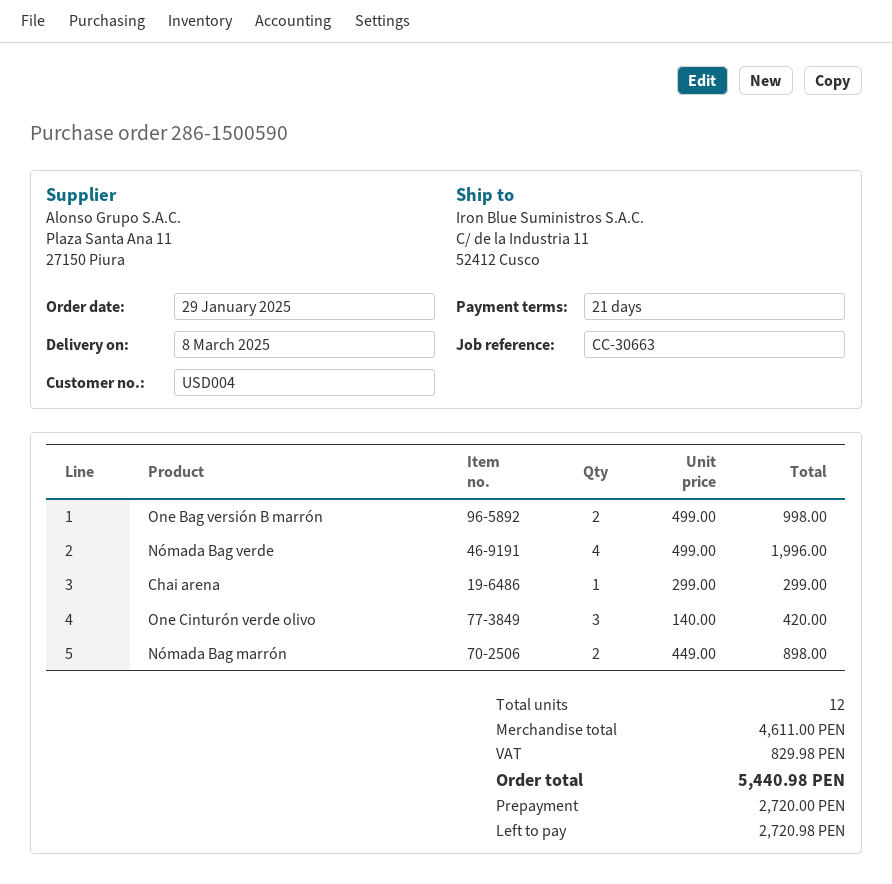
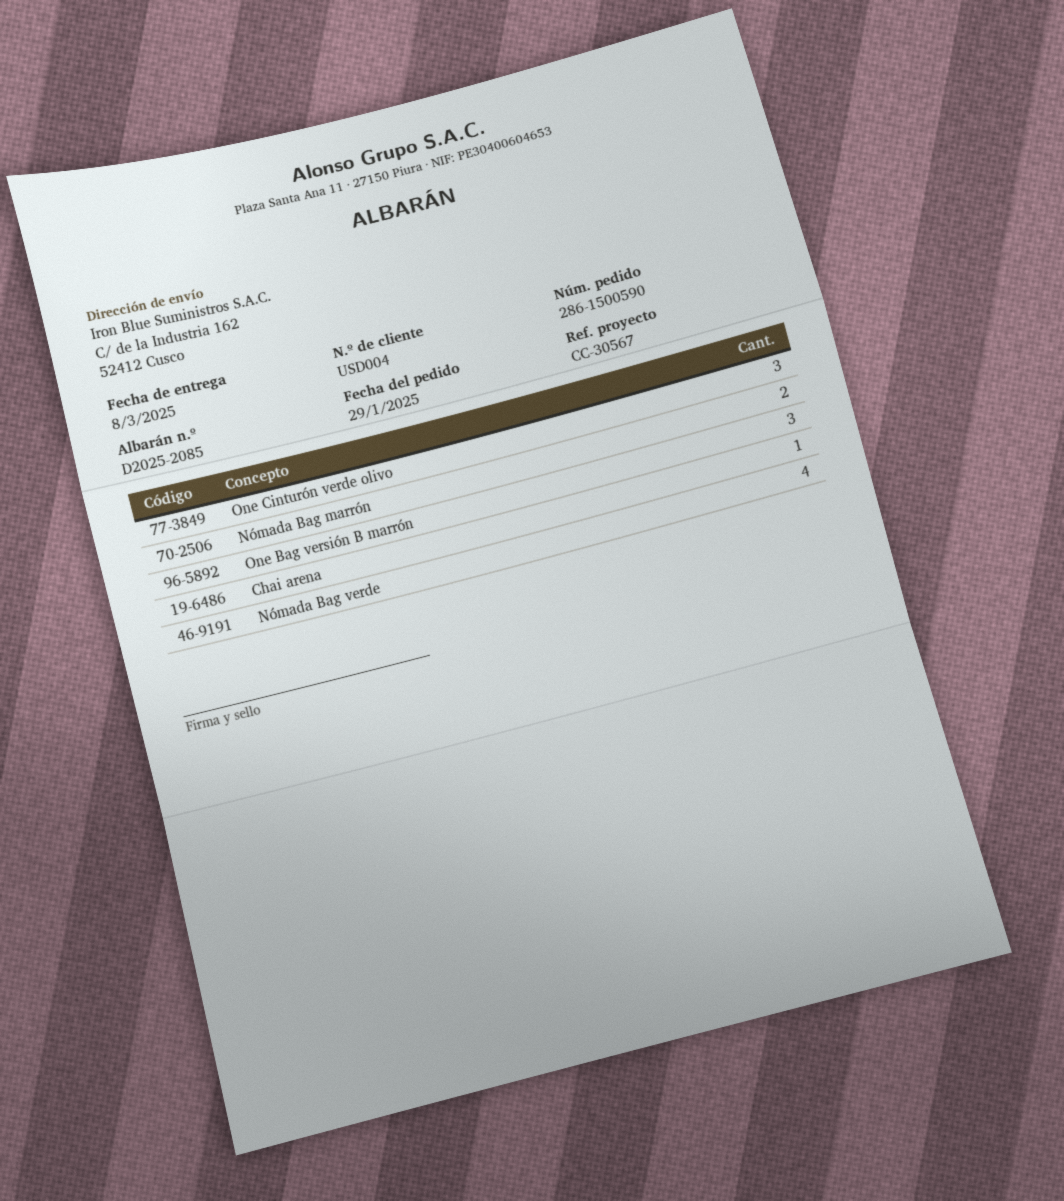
reference: CC-30663 -> CC-30567
ship to: C/ de la Industria 11, 52412 Cusco -> C/ de la Industria 162, 52412 Cusco
One Bag versión B marrón: 2 -> 3

